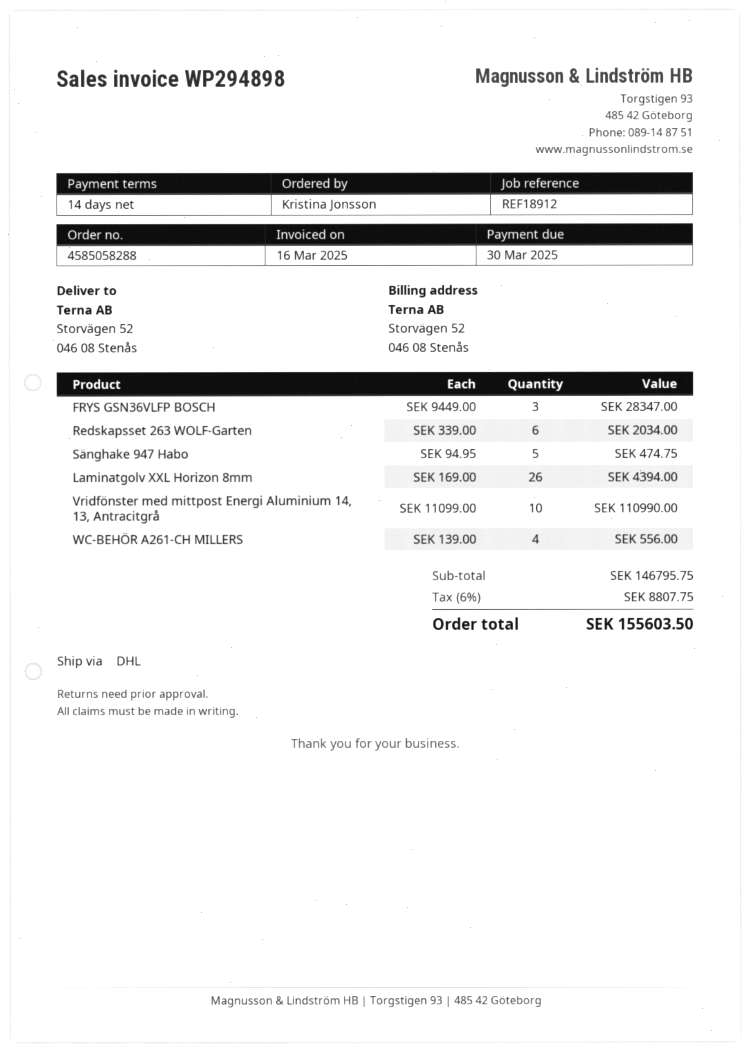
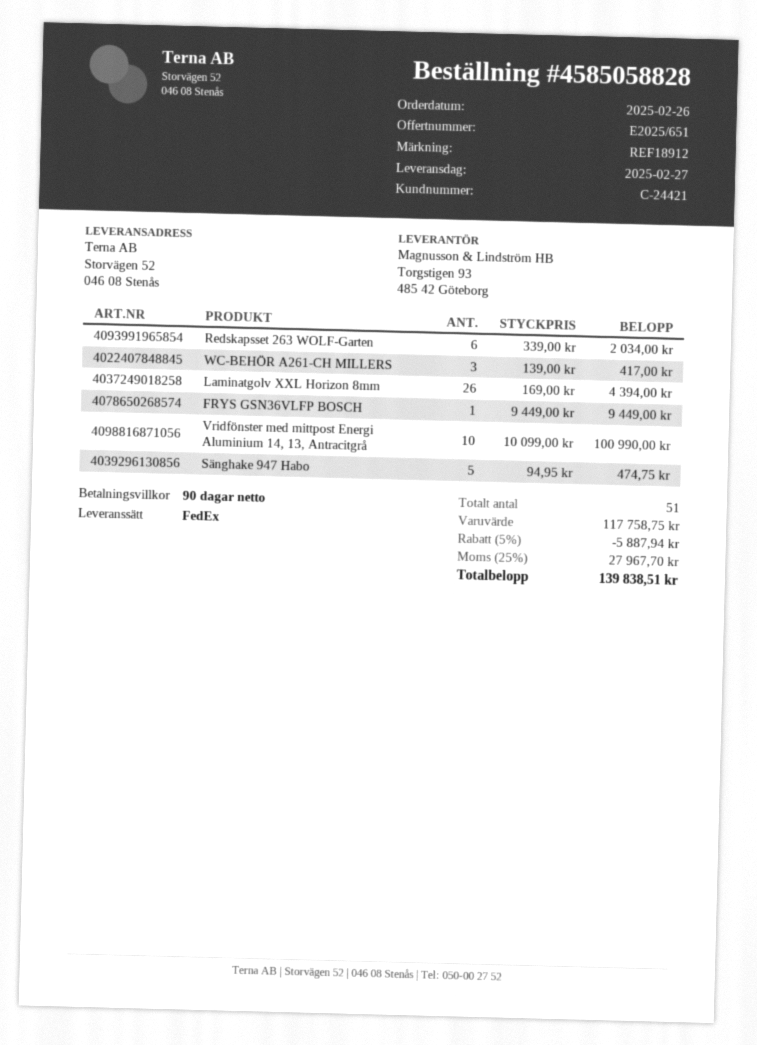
order number: 4585058288 -> 4585058828
payment terms: 14 days -> 90 days
shipping method: DHL -> FedEx
FRYS GSN36VLFP BOSCH: 3 x 9449.00 = 28347.00 -> 1 x 9449.00 = 9449.00
Vridfönster med mittpost Energi Aluminium 14, 13, Antracitgrå: 10 x 11099.00 = 110990.00 -> 10 x 10099.00 = 100990.00
WC-BEHÖR A261-CH MILLERS: 4 x 139.00 = 556.00 -> 3 x 139.00 = 417.00
subtotal: 146795.75 -> 117758.75
discount: none -> 5% = 5887.94
tax: 6% = 8807.75 -> 25% = 27967.70
total: 155603.50 -> 139838.51

